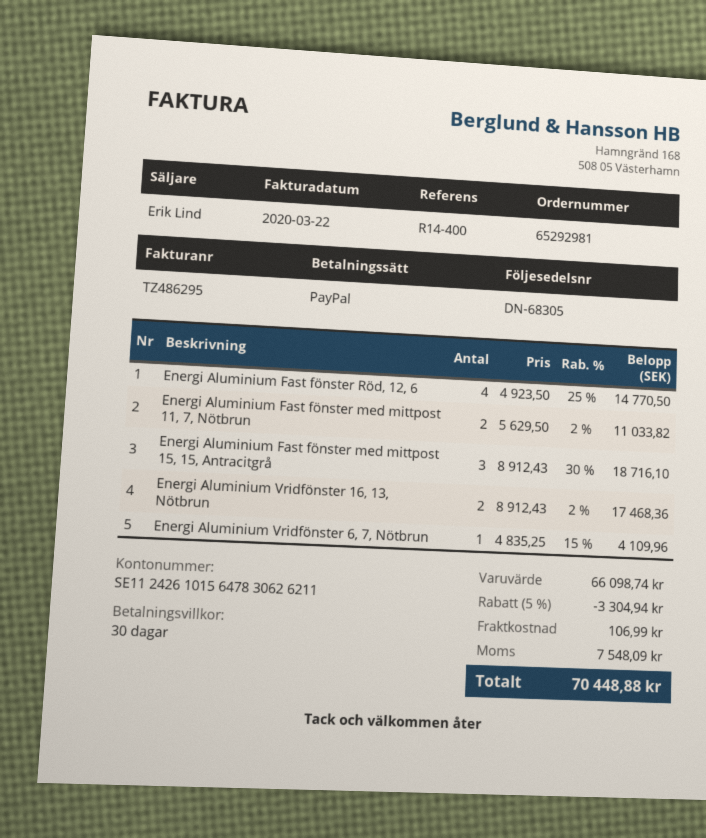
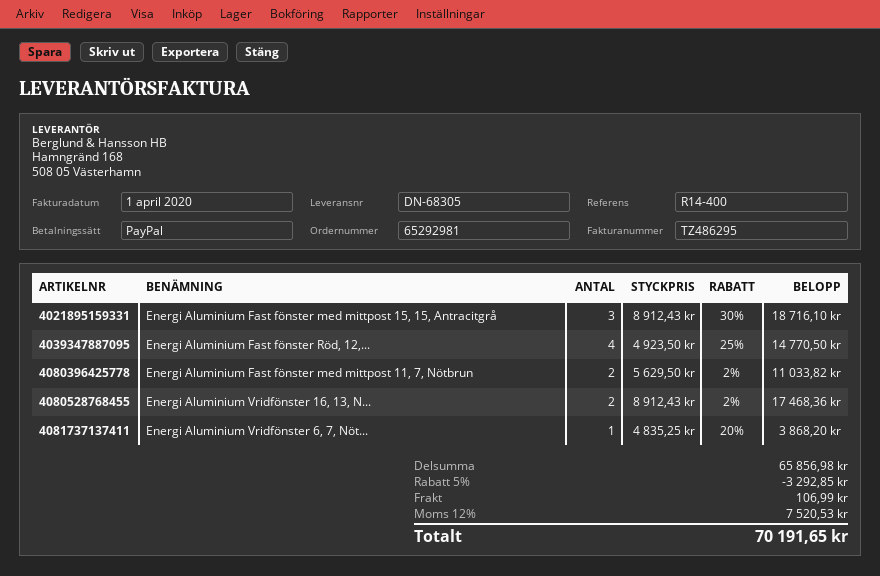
invoice date: 2020-03-22 -> 2020-04-01
Energi Aluminium Vridfönster 6, 7, Nötbrun: 1 x 4835.25 - 15% = 4109.96 -> 1 x 4835.25 - 20% = 3868.20
subtotal: 66098.74 -> 65856.98
discount: 5% = 3304.94 -> 5% = 3292.85
tax: 7548.09 -> 7520.53
total: 70448.88 -> 70191.65

